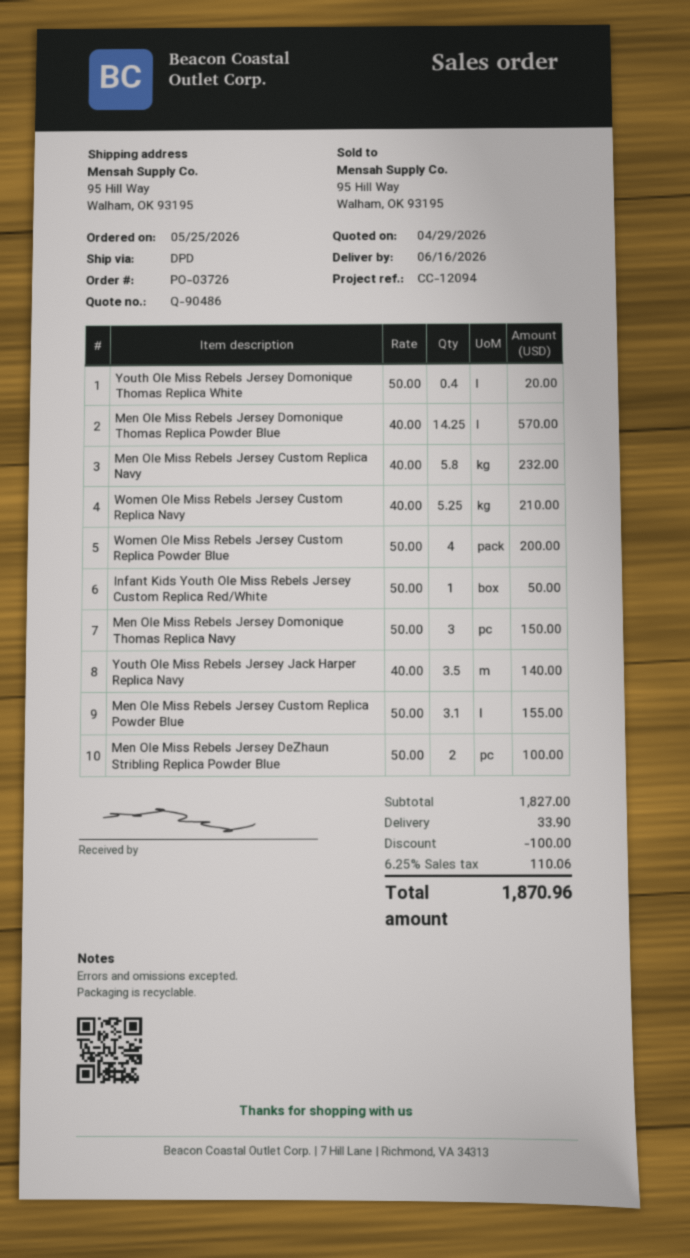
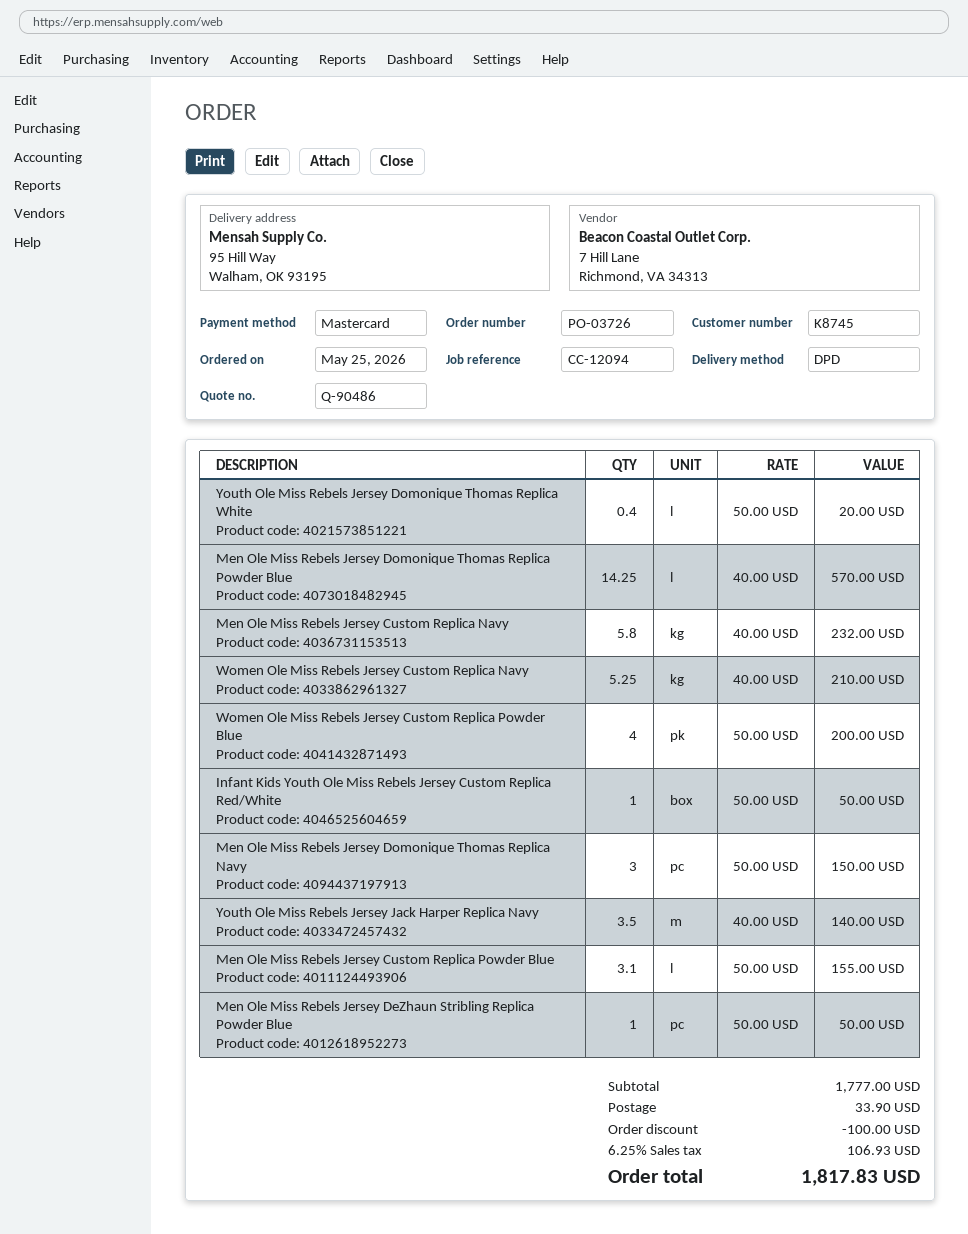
Men Ole Miss Rebels Jersey DeZhaun Stribling Replica Powder Blue: 2 x 50.00 = 100.00 -> 1 x 50.00 = 50.00
subtotal: 1827.00 -> 1777.00
tax: 6.25% = 110.06 -> 6.25% = 106.93
total: 1870.96 -> 1817.83

